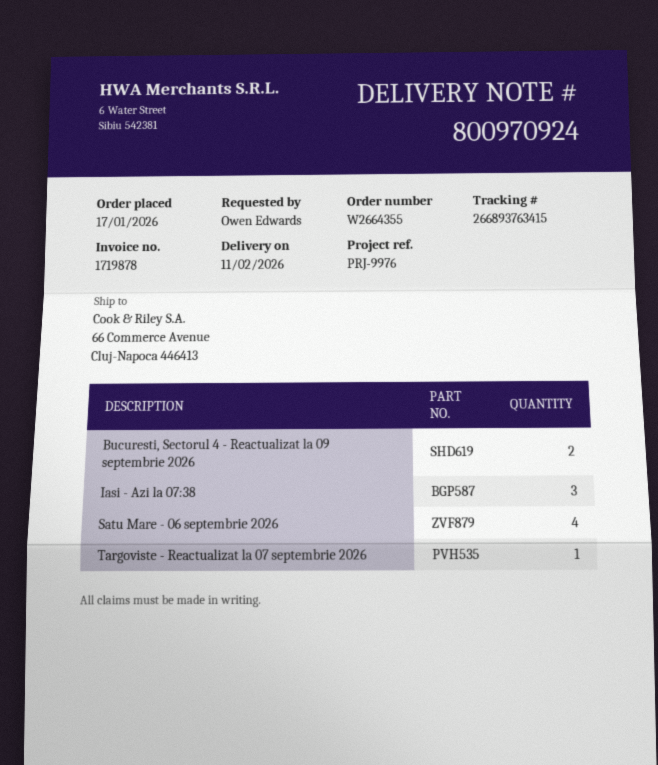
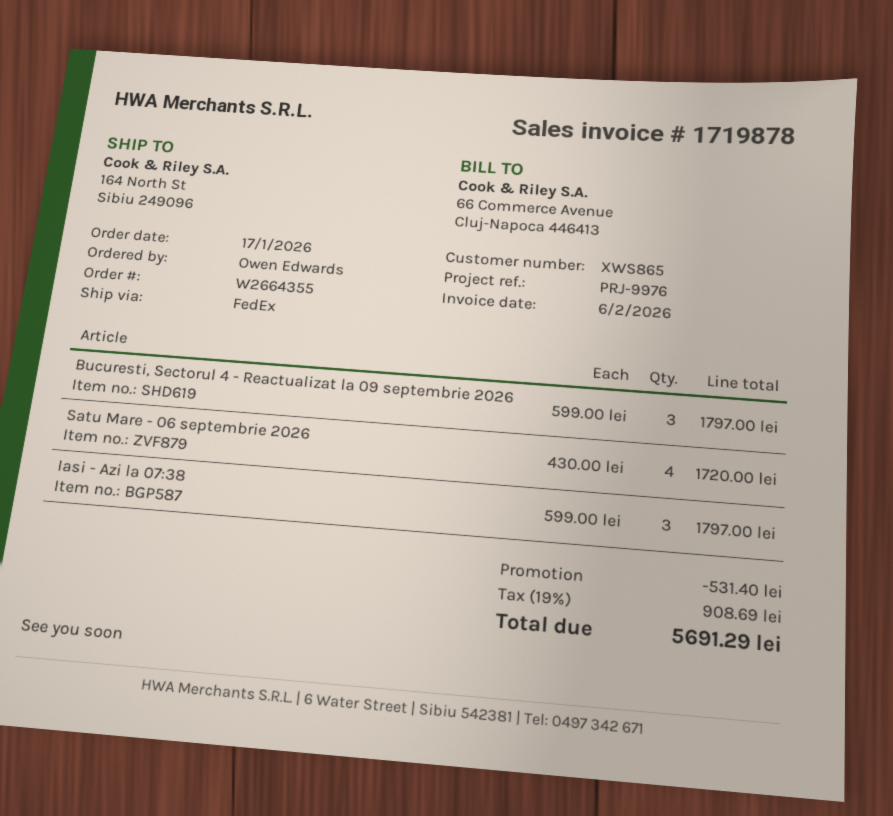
ship to: 66 Commerce Avenue, Cluj-Napoca 446413 -> 164 North St, Sibiu 249096
Bucuresti, Sectorul 4 - Reactualizat la 09 septembrie 2026: 2 -> 3
Targoviste - Reactualizat la 07 septembrie 2026: 1 -> none

